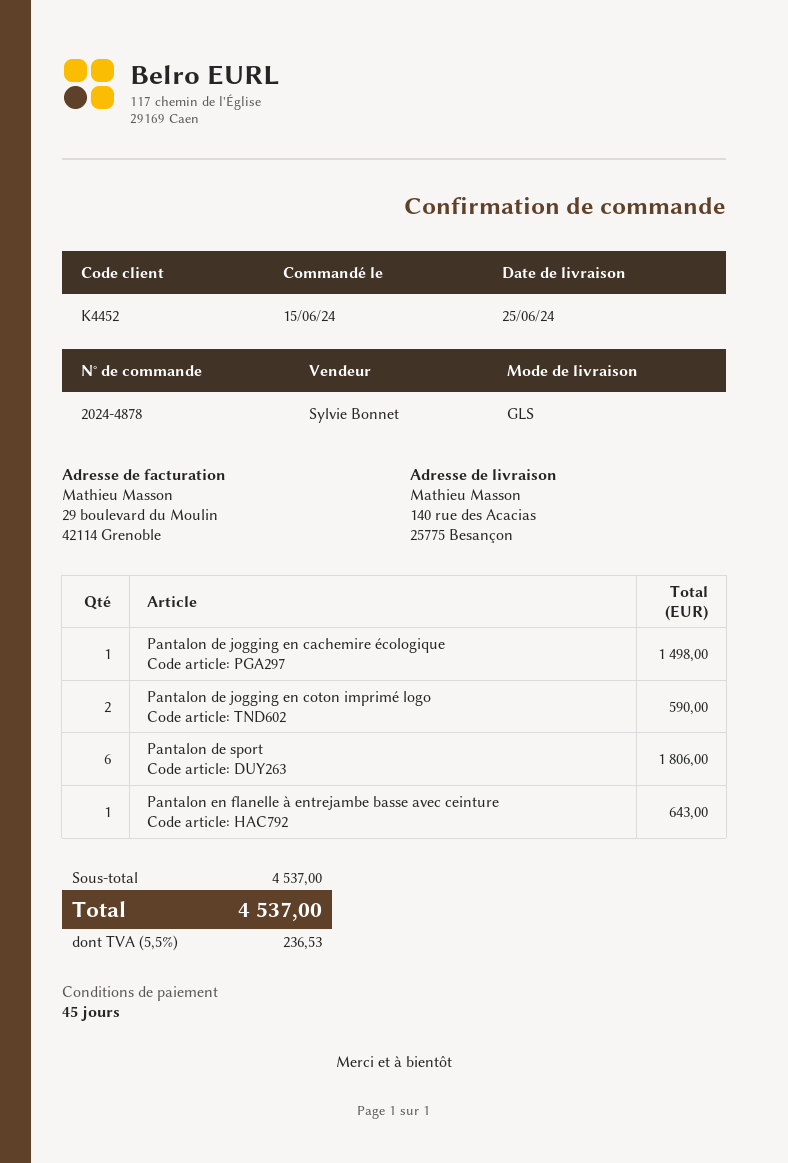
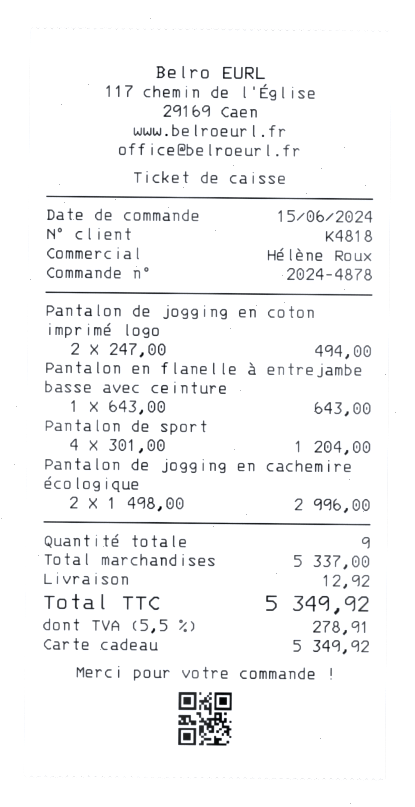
customer number: K4452 -> K4818
sales rep: Sylvie Bonnet -> Hélène Roux
Pantalon de jogging en cachemire écologique: 1 for 1498.00 -> 2 for 2996.00
Pantalon de jogging en coton imprimé logo: 2 for 590.00 -> 2 for 494.00
Pantalon de sport: 6 for 1806.00 -> 4 for 1204.00
subtotal: 4537.00 -> 5337.00
shipping: none -> 12.92
tax: 5.5% = 236.53 -> 5.5% = 278.91
total: 4537.00 -> 5349.92

